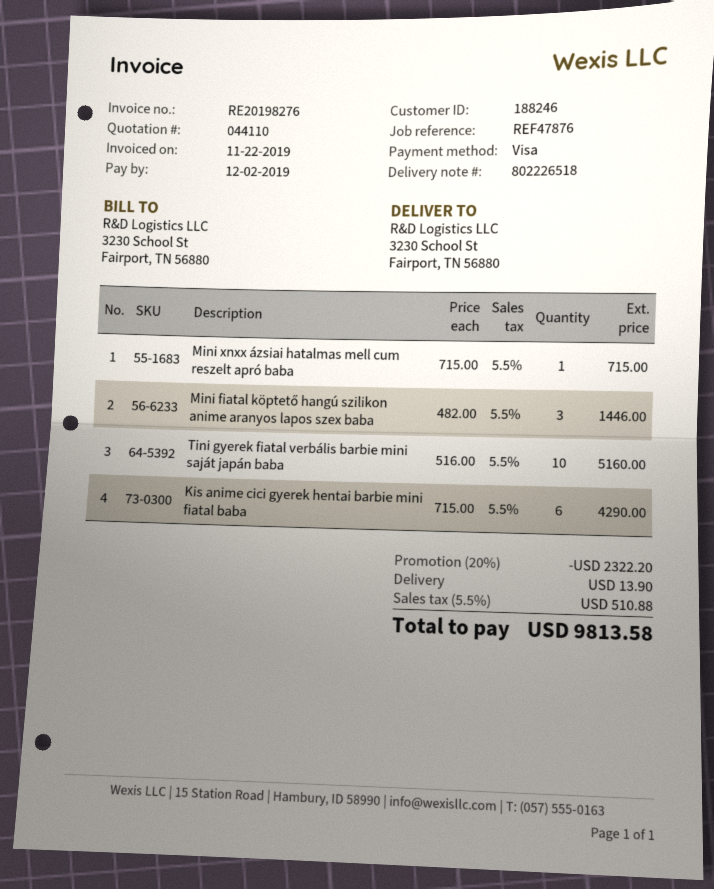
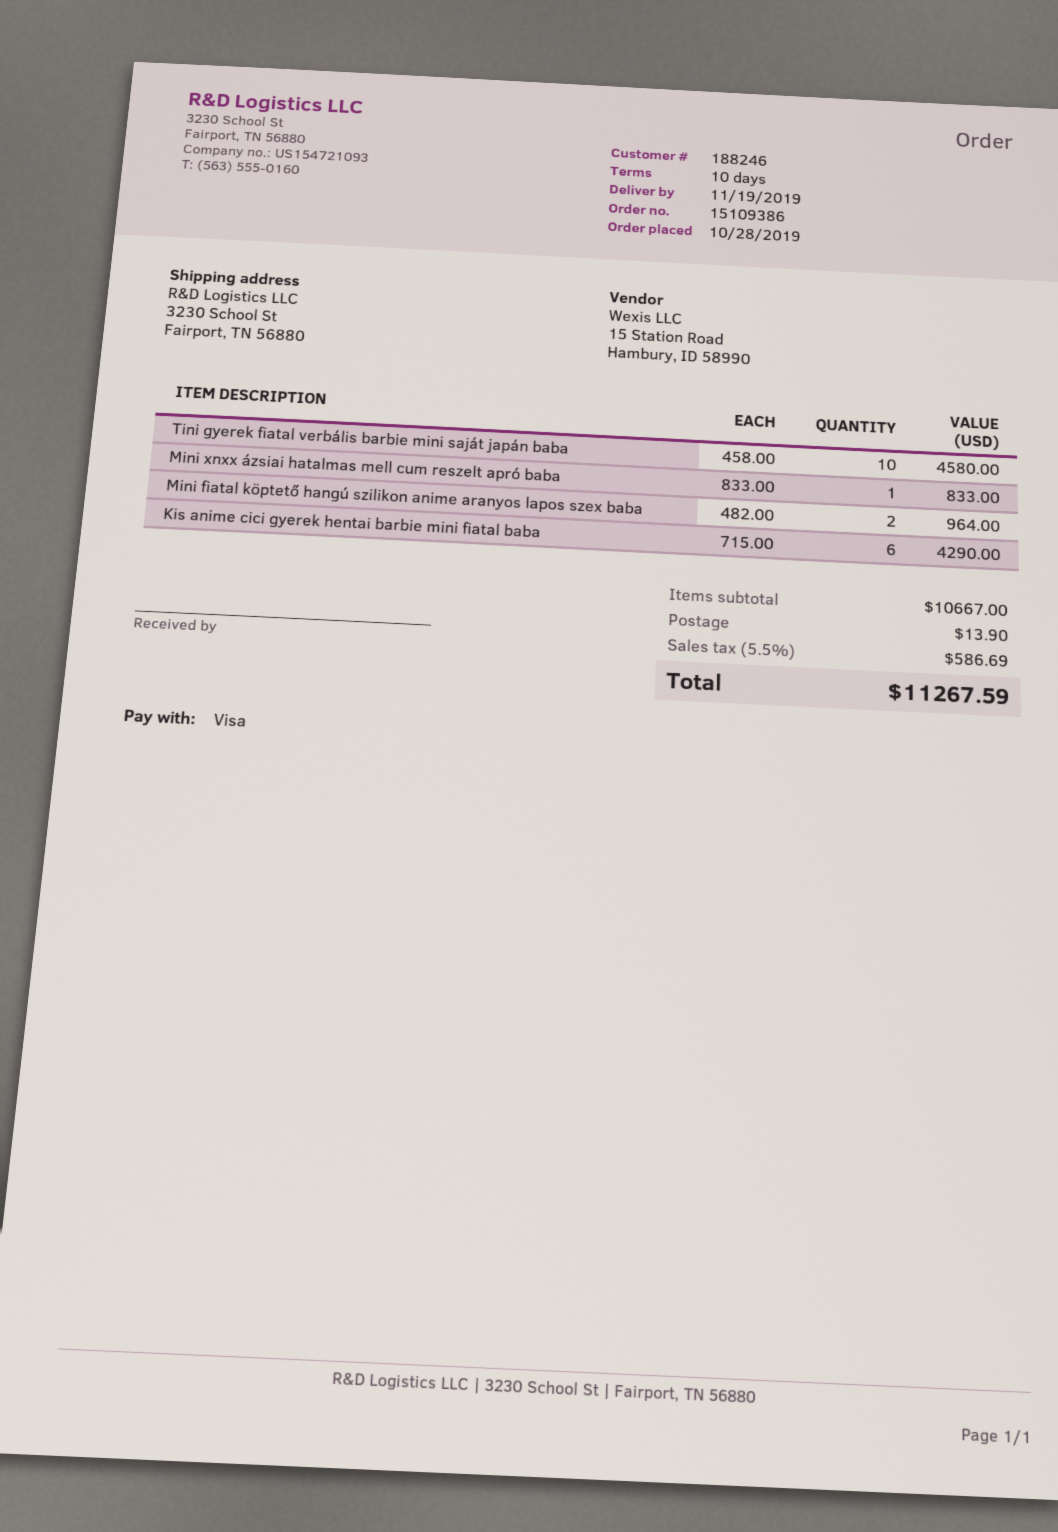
Mini xnxx ázsiai hatalmas mell cum reszelt apró baba: 1 x 715.00 = 715.00 -> 1 x 833.00 = 833.00
Mini fiatal köptető hangú szilikon anime aranyos lapos szex baba: 3 x 482.00 = 1446.00 -> 2 x 482.00 = 964.00
Tini gyerek fiatal verbális barbie mini saját japán baba: 10 x 516.00 = 5160.00 -> 10 x 458.00 = 4580.00
discount: 20% = 2322.20 -> none
tax: 5.5% = 510.88 -> 5.5% = 586.69
total: 9813.58 -> 11267.59

